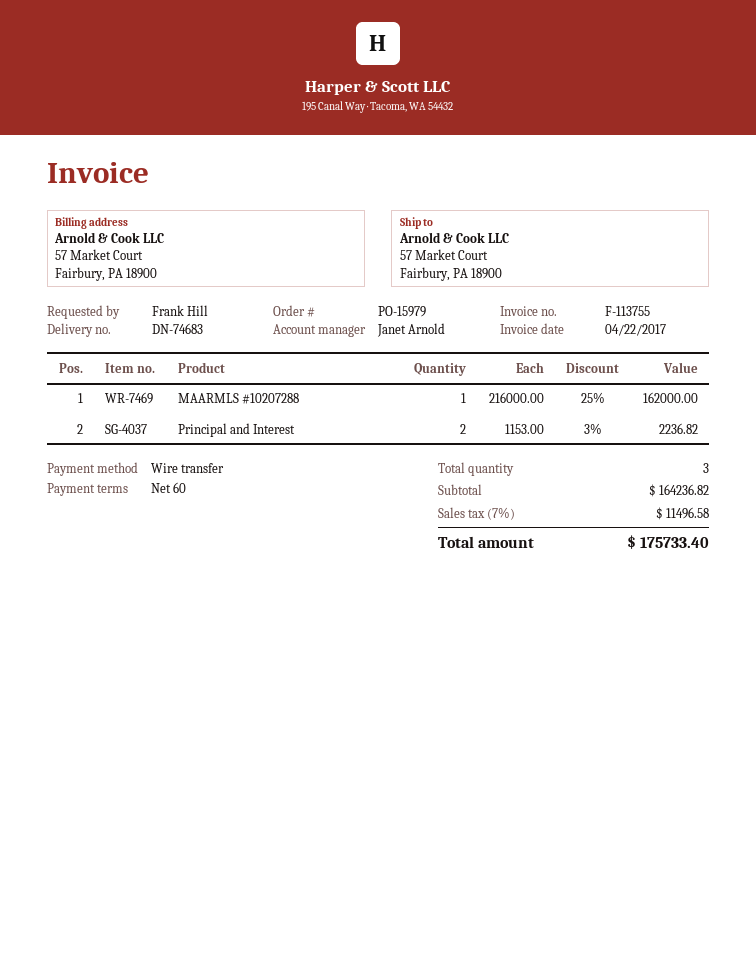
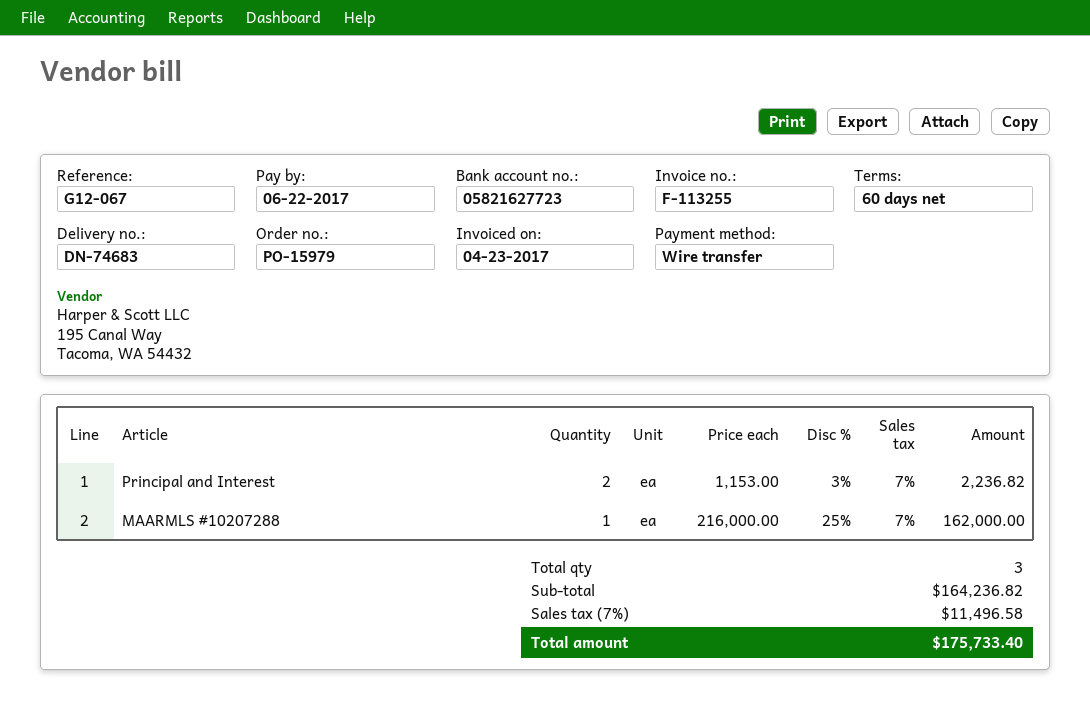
invoice number: F-113755 -> F-113255
invoice date: 2017-04-22 -> 2017-04-23

